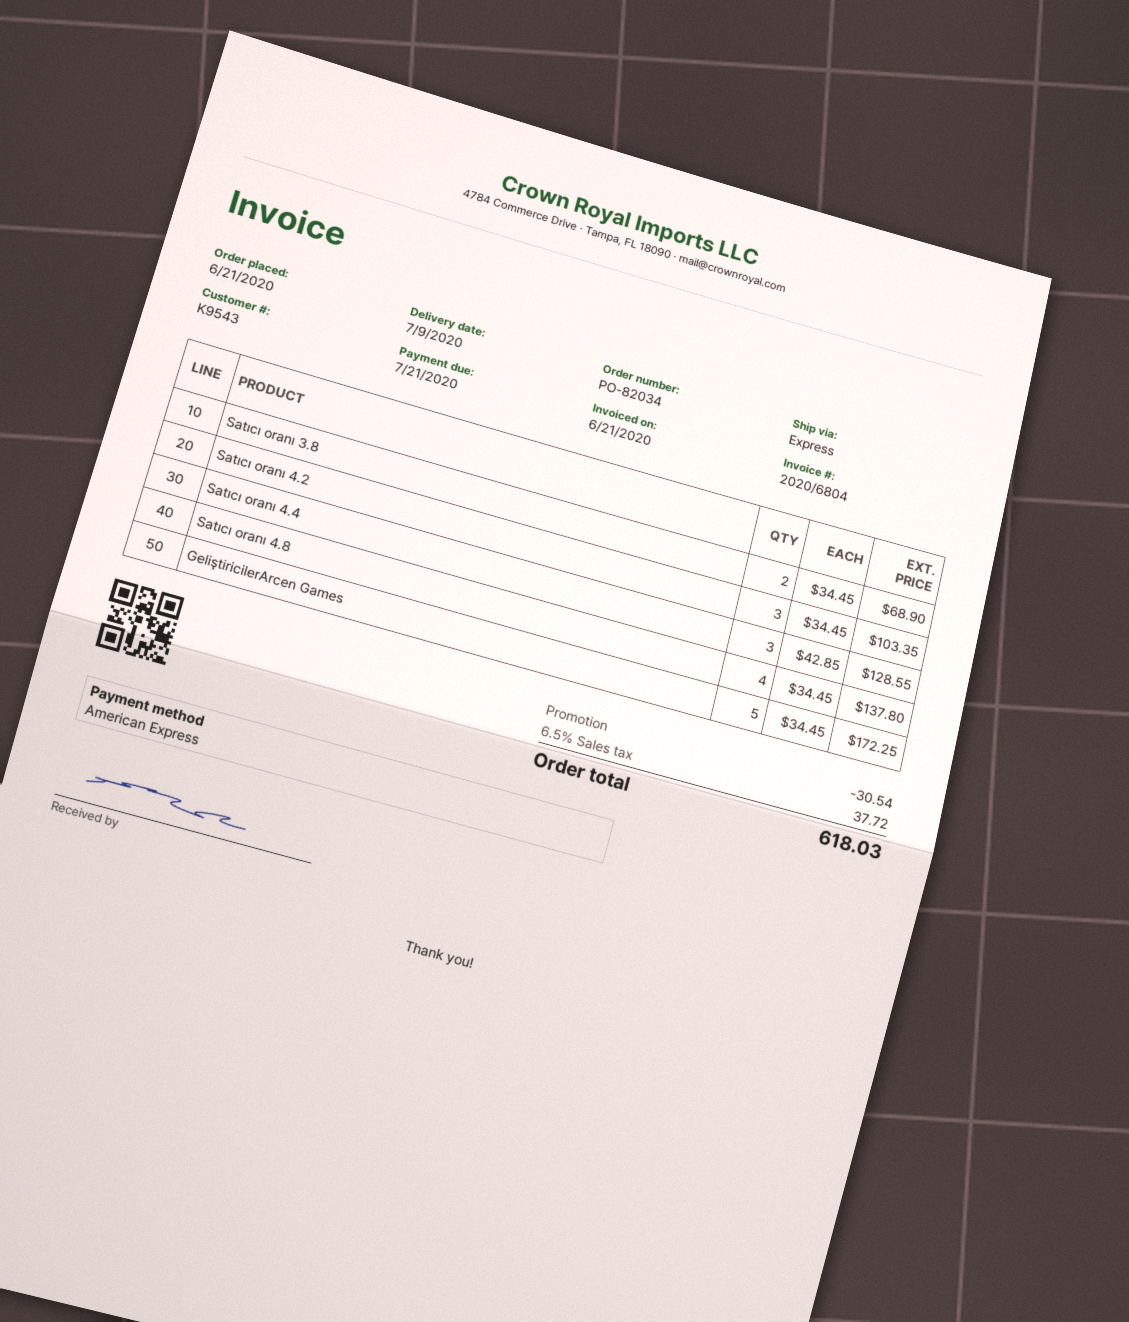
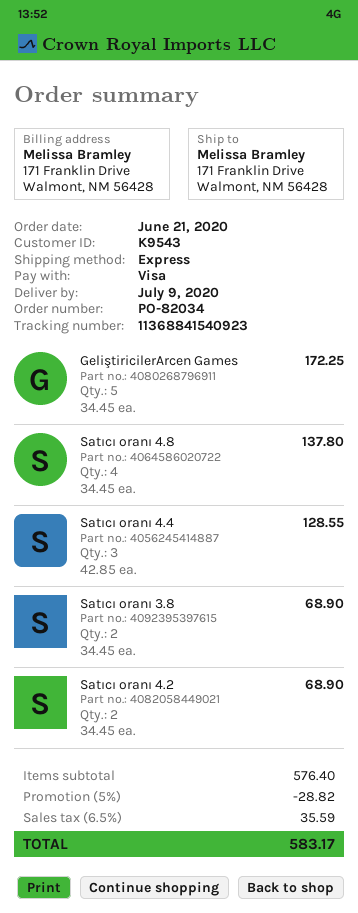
payment method: American Express -> Visa
Satıcı oranı 4.2: 3 x 34.45 = 103.35 -> 2 x 34.45 = 68.90
discount: 30.54 -> 28.82
tax: 6.5% = 37.72 -> 6.5% = 35.59
total: 618.03 -> 583.17

